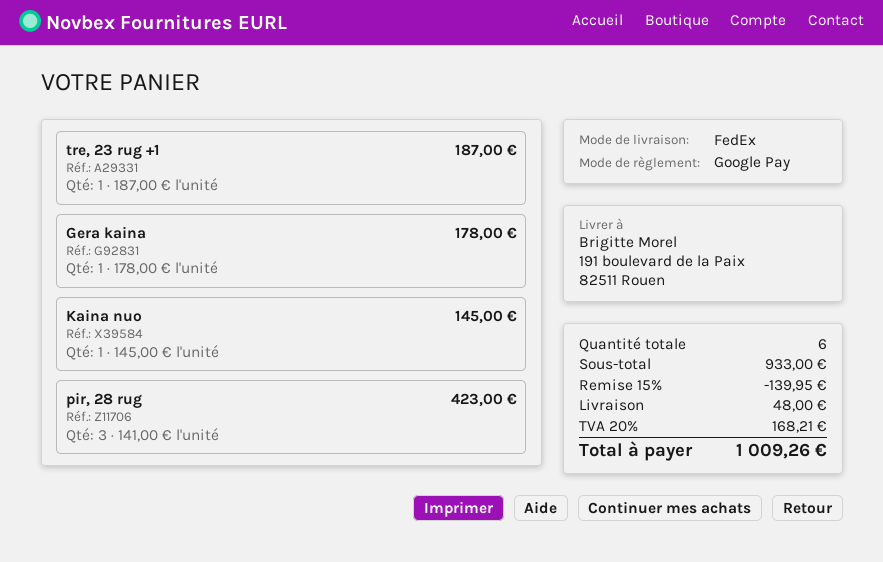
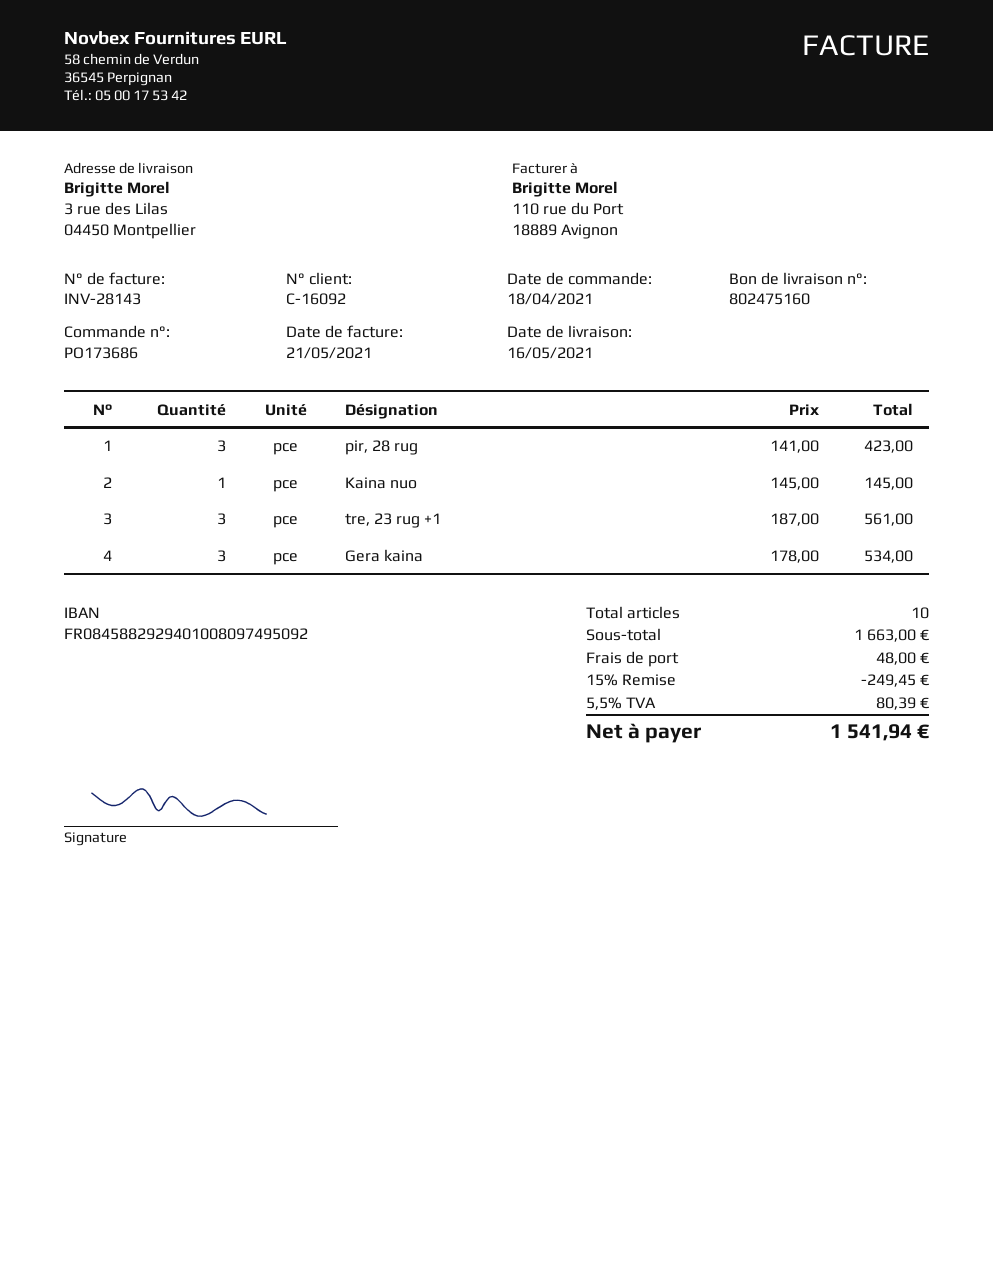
ship to: 191 boulevard de la Paix, 82511 Rouen -> 3 rue des Lilas, 04450 Montpellier
tre, 23 rug +1: 1 x 187.00 = 187.00 -> 3 x 187.00 = 561.00
Gera kaina: 1 x 178.00 = 178.00 -> 3 x 178.00 = 534.00
total quantity: 6 -> 10
subtotal: 933.00 -> 1663.00
discount: 15% = 139.95 -> 15% = 249.45
tax: 20% = 168.21 -> 5.5% = 80.39
total: 1009.26 -> 1541.94

